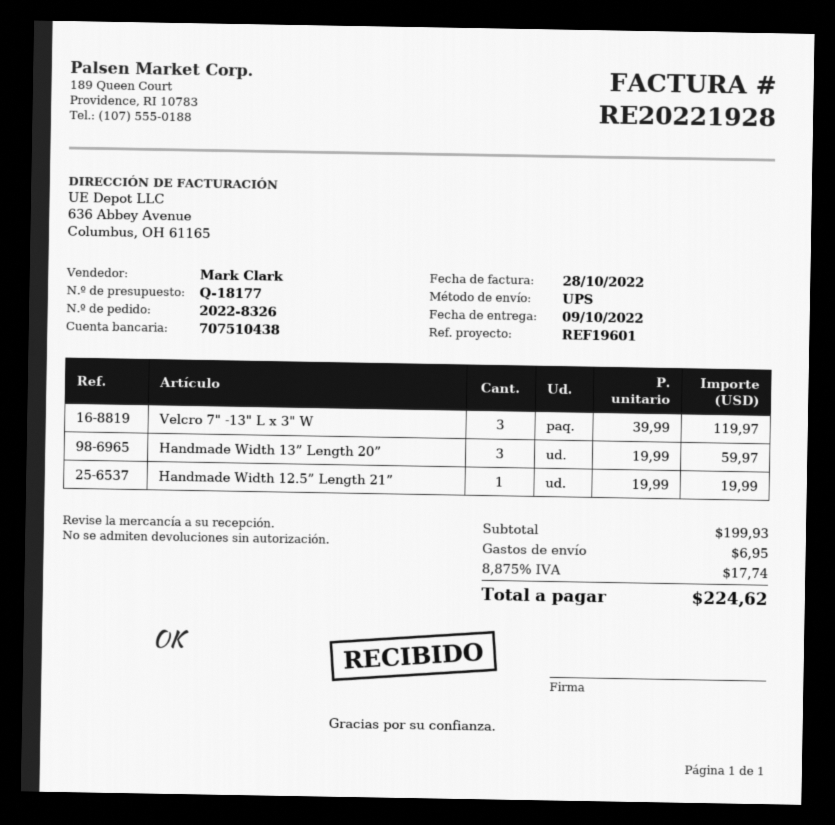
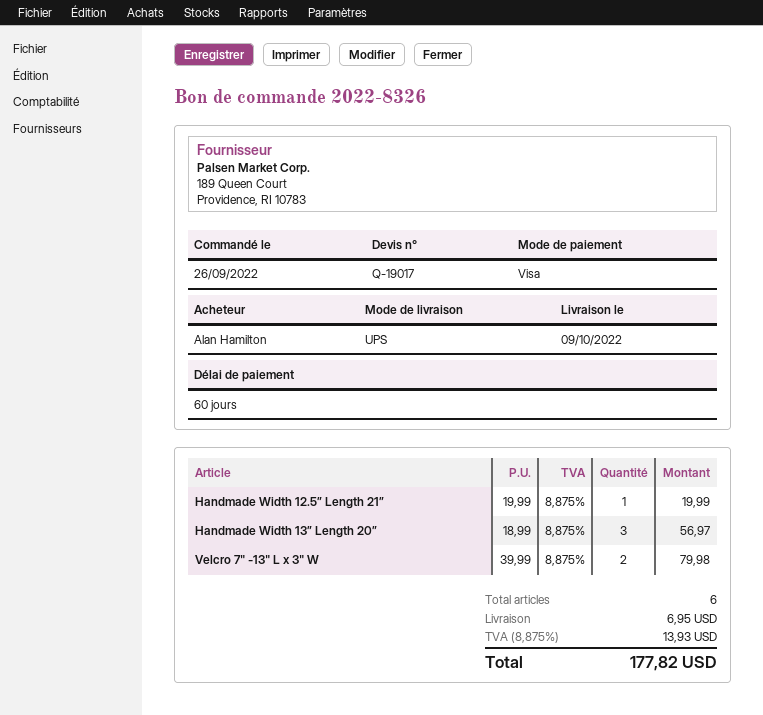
quote number: Q-18177 -> Q-19017
Velcro 7" -13" L x 3" W: 3 x 39.99 = 119.97 -> 2 x 39.99 = 79.98
Handmade Width 13” Length 20”: 3 x 19.99 = 59.97 -> 3 x 18.99 = 56.97
tax: 8.875% = 17.74 -> 8.875% = 13.93
total: 224.62 -> 177.82

